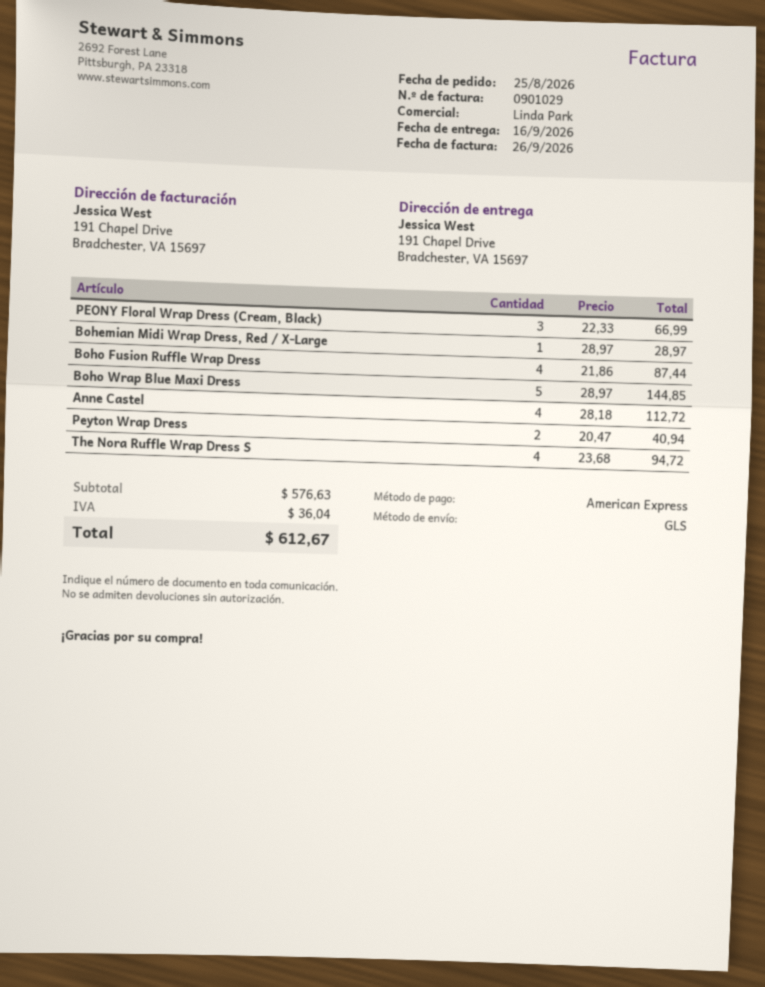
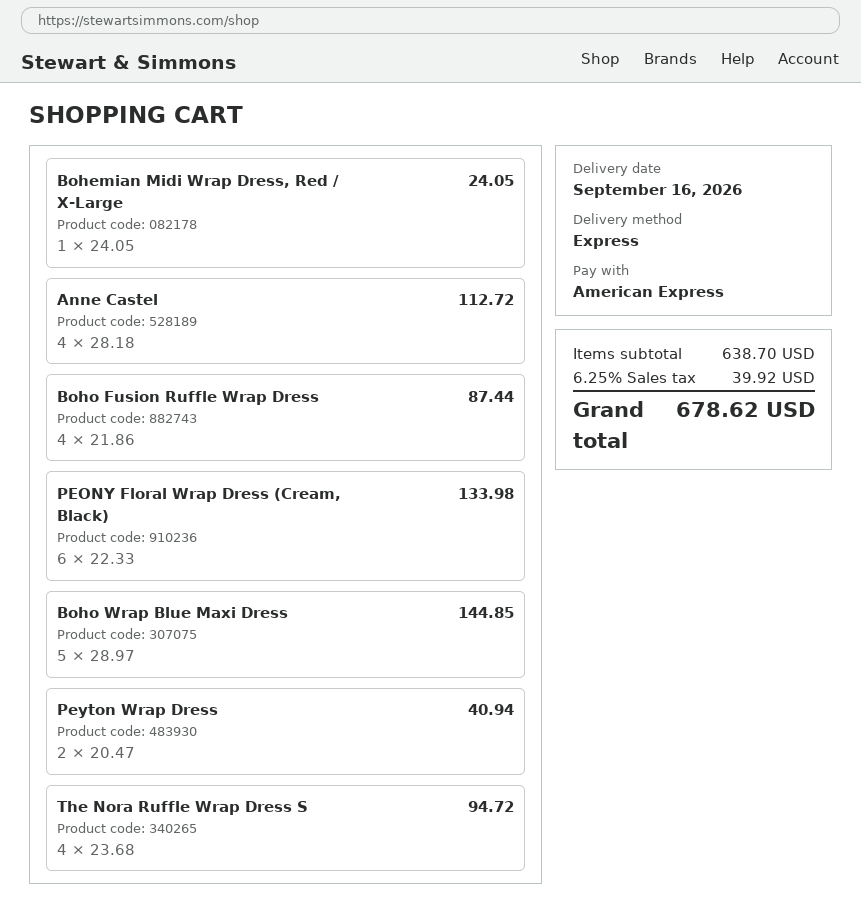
shipping method: GLS -> express
PEONY Floral Wrap Dress (Cream, Black): 3 x 22.33 = 66.99 -> 6 x 22.33 = 133.98
Bohemian Midi Wrap Dress, Red / X-Large: 1 x 28.97 = 28.97 -> 1 x 24.05 = 24.05
subtotal: 576.63 -> 638.70
tax: 36.04 -> 39.92
total: 612.67 -> 678.62

